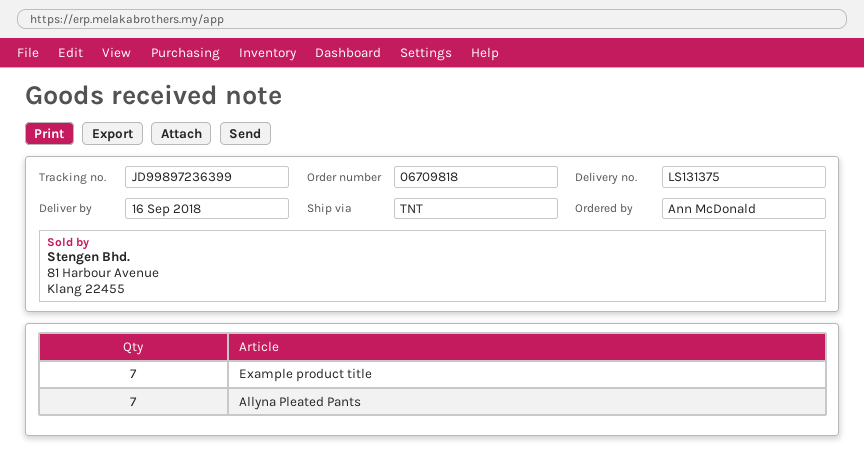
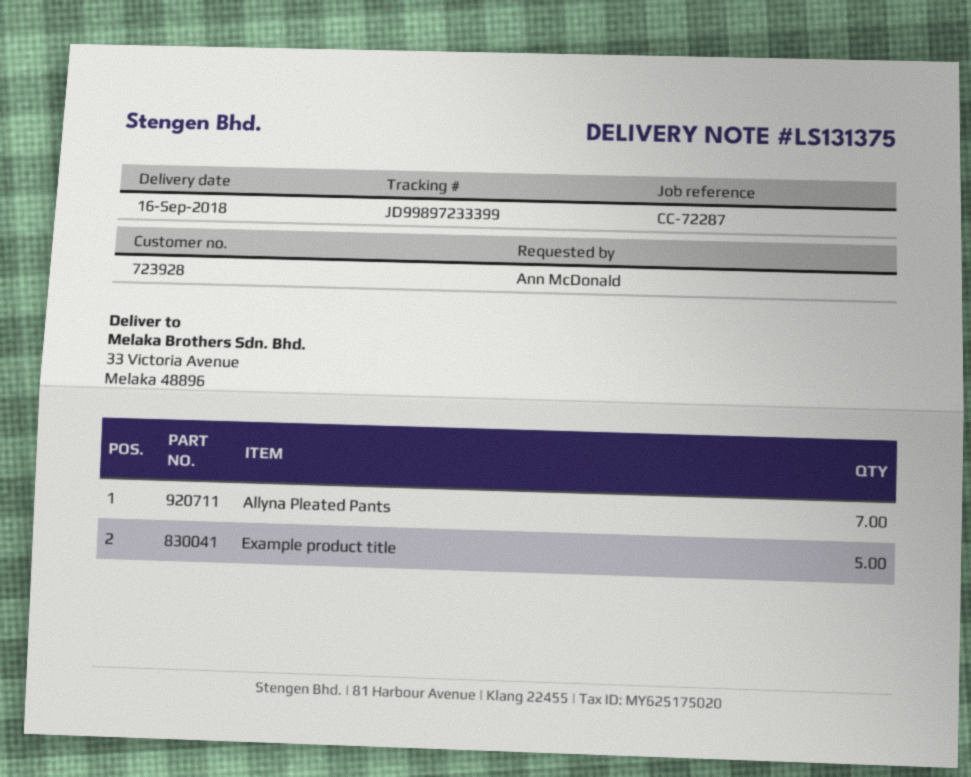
tracking number: JD99897236399 -> JD99897233399
Example product title: 7 -> 5

